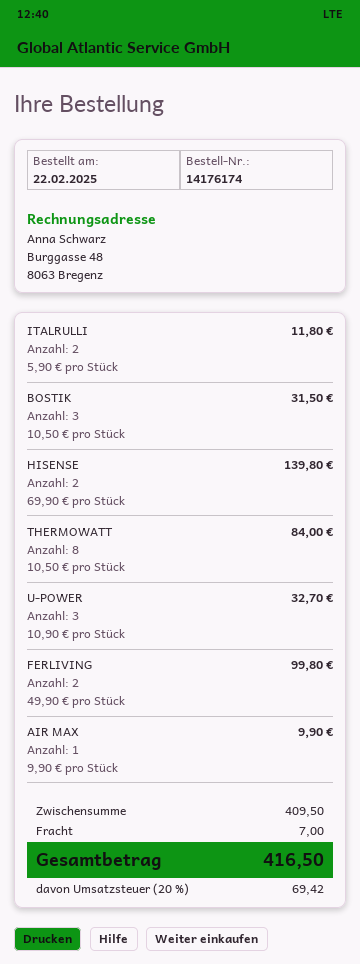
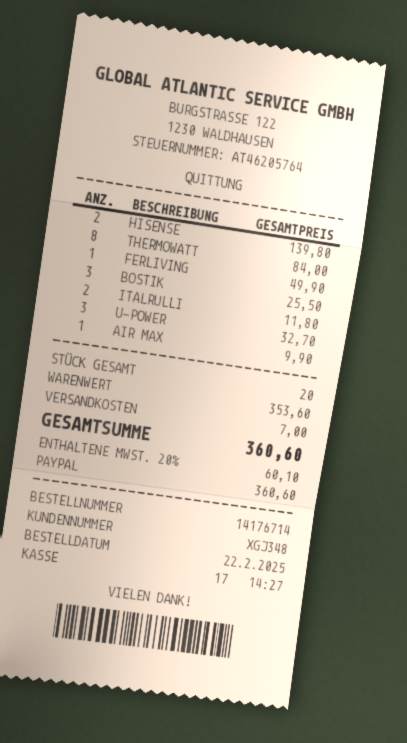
order number: 14176174 -> 14176714
BOSTIK: 3 for 31.50 -> 3 for 25.50
FERLIVING: 2 for 99.80 -> 1 for 49.90
subtotal: 409.50 -> 353.60
tax: 20% = 69.42 -> 20% = 60.10
total: 416.50 -> 360.60

